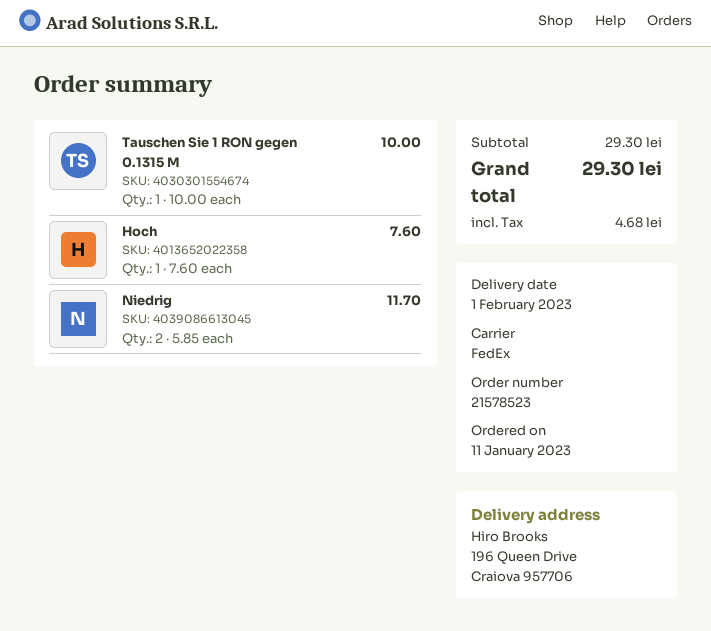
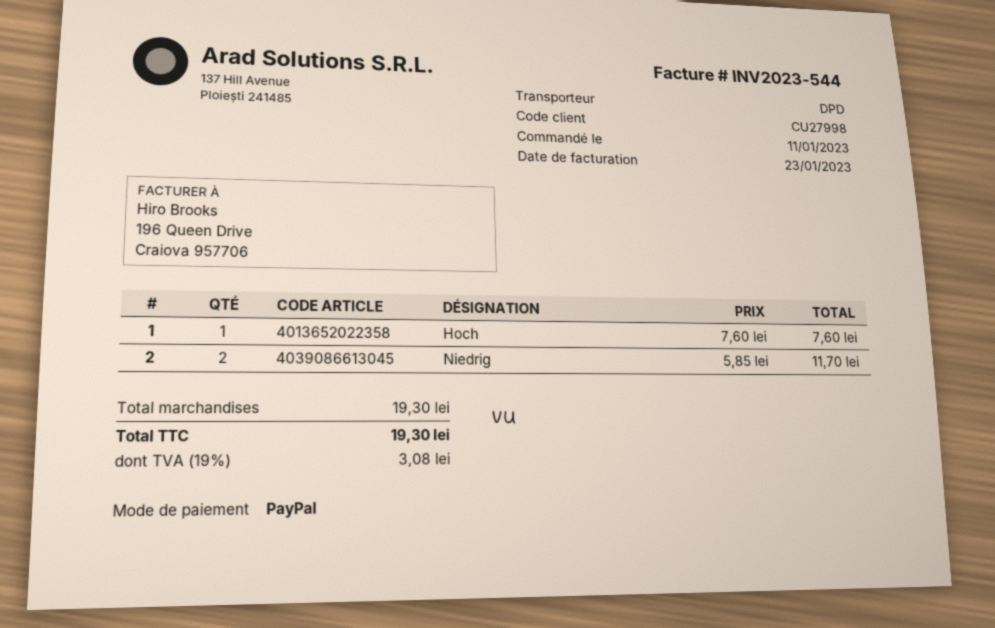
shipping method: FedEx -> DPD
Tauschen Sie 1 RON gegen 0.1315 M: 1 x 10.00 = 10.00 -> none
subtotal: 29.30 -> 19.30
tax: 4.68 -> 3.08
total: 29.30 -> 19.30

